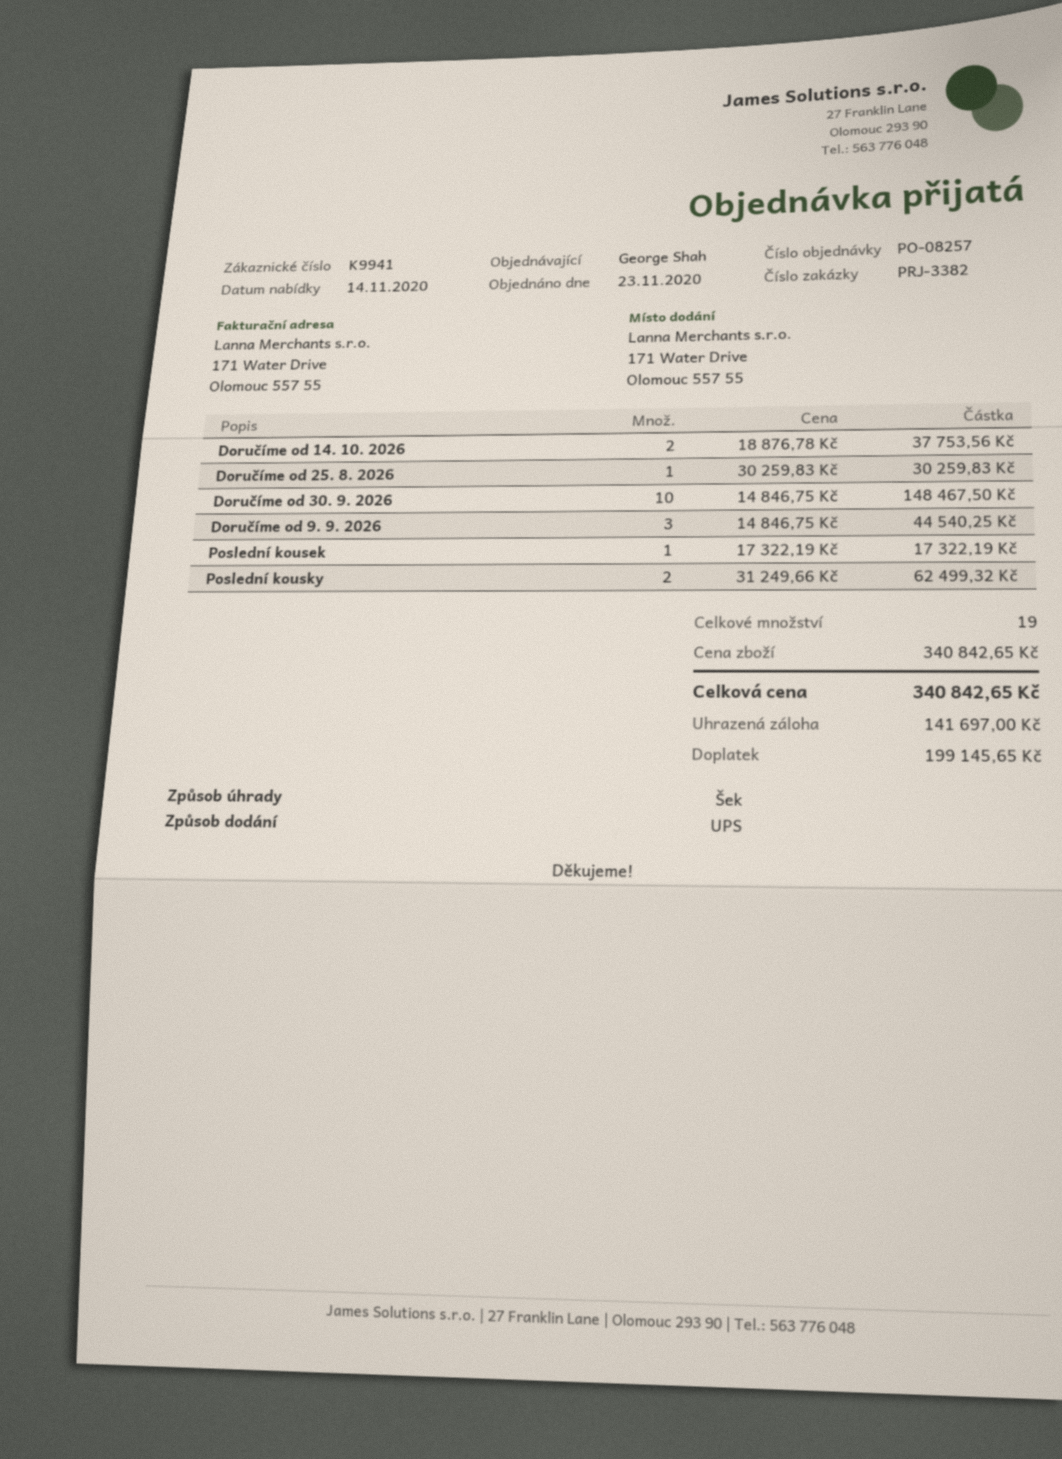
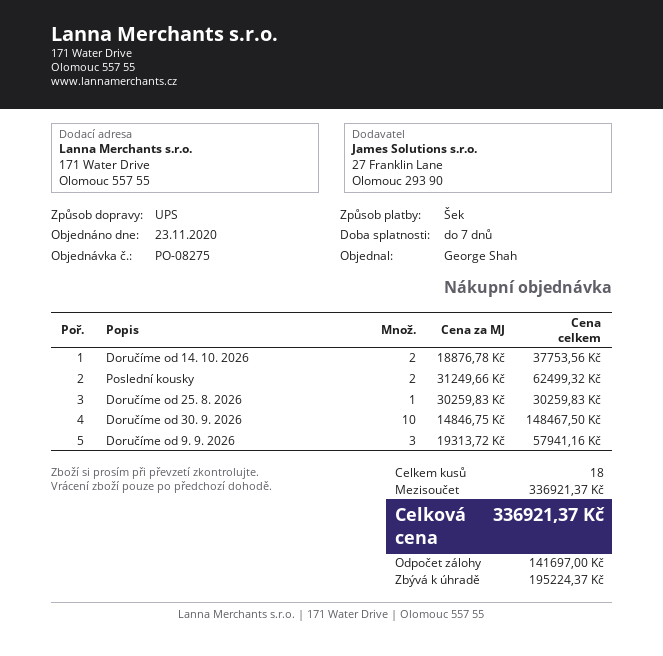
order number: PO-08257 -> PO-08275
Doručíme od 9. 9. 2026: 3 x 14846.75 = 44540.25 -> 3 x 19313.72 = 57941.16
Poslední kousek: 1 x 17322.19 = 17322.19 -> none
total quantity: 19 -> 18
subtotal: 340842.65 -> 336921.37
total: 340842.65 -> 336921.37
balance: 199145.65 -> 195224.37

